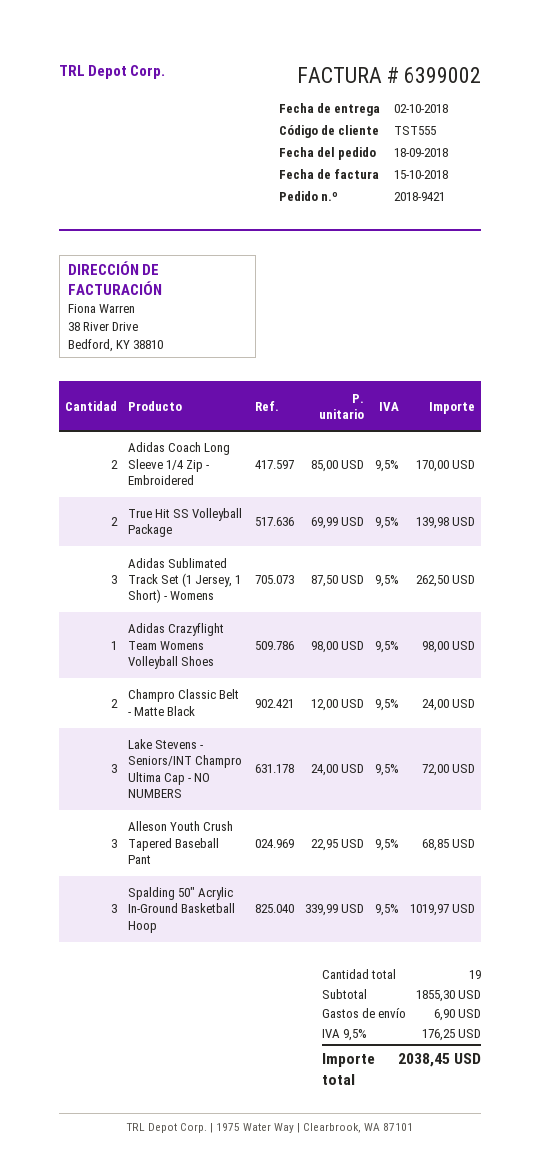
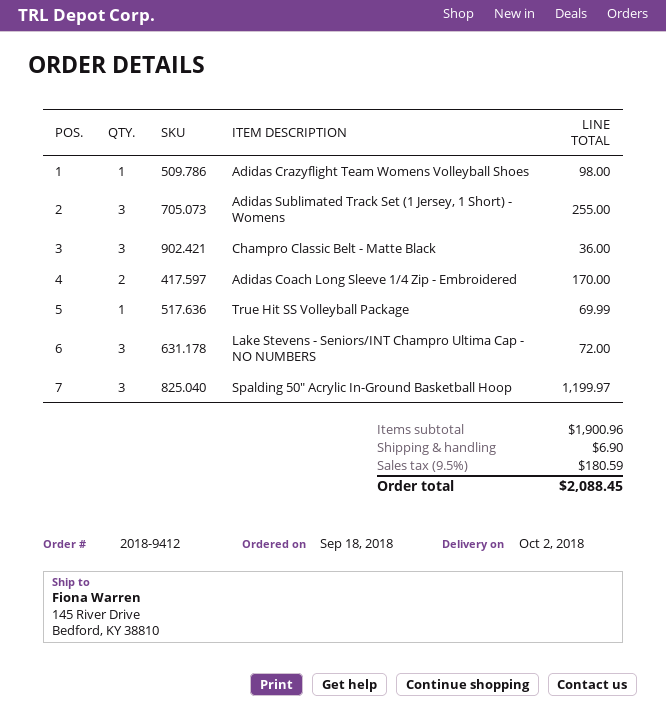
order number: 2018-9421 -> 2018-9412
True Hit SS Volleyball Package: 2 for 139.98 -> 1 for 69.99
Adidas Sublimated Track Set (1 Jersey, 1 Short) - Womens: 3 for 262.50 -> 3 for 255.00
Champro Classic Belt - Matte Black: 2 for 24.00 -> 3 for 36.00
Alleson Youth Crush Tapered Baseball Pant: 3 for 68.85 -> none
Spalding 50" Acrylic In-Ground Basketball Hoop: 3 for 1019.97 -> 3 for 1199.97
subtotal: 1855.30 -> 1900.96
tax: 9.5% = 176.25 -> 9.5% = 180.59
total: 2038.45 -> 2088.45

